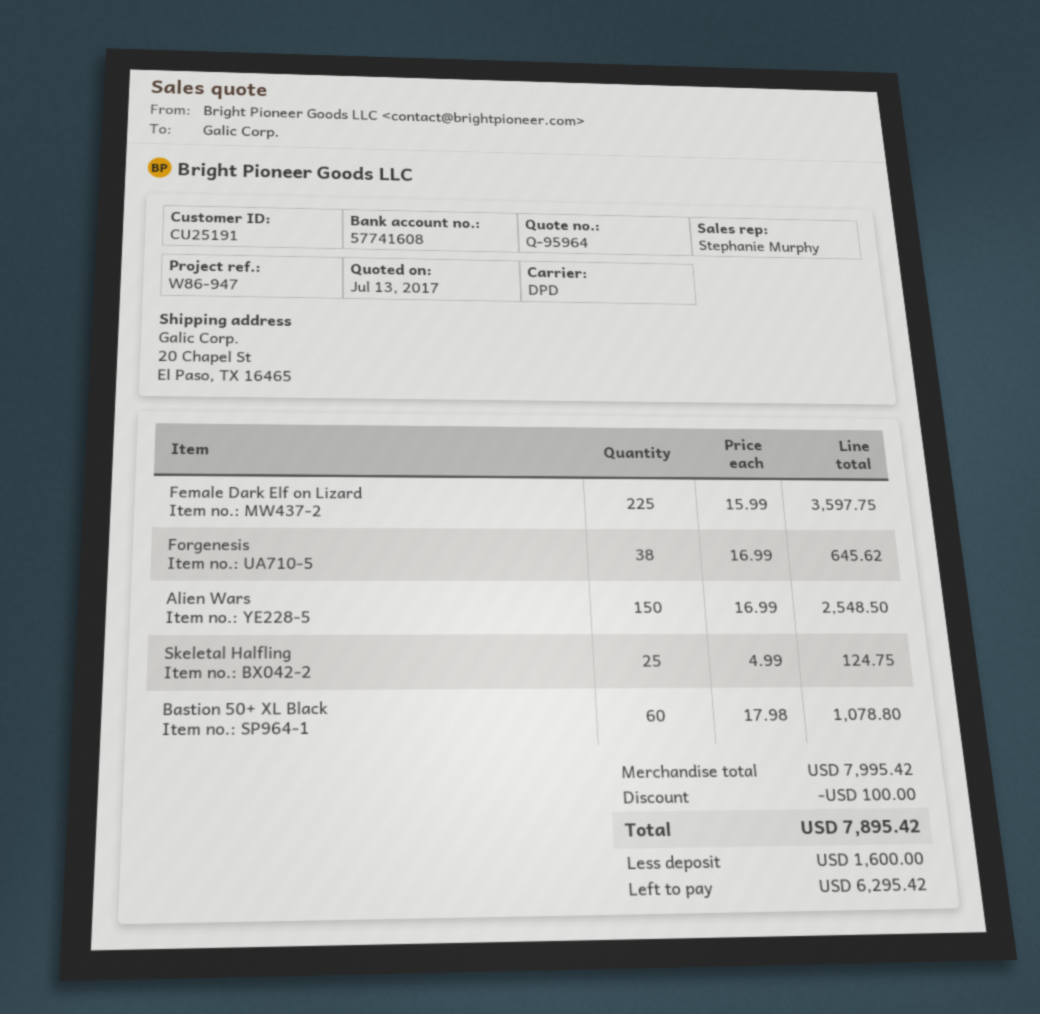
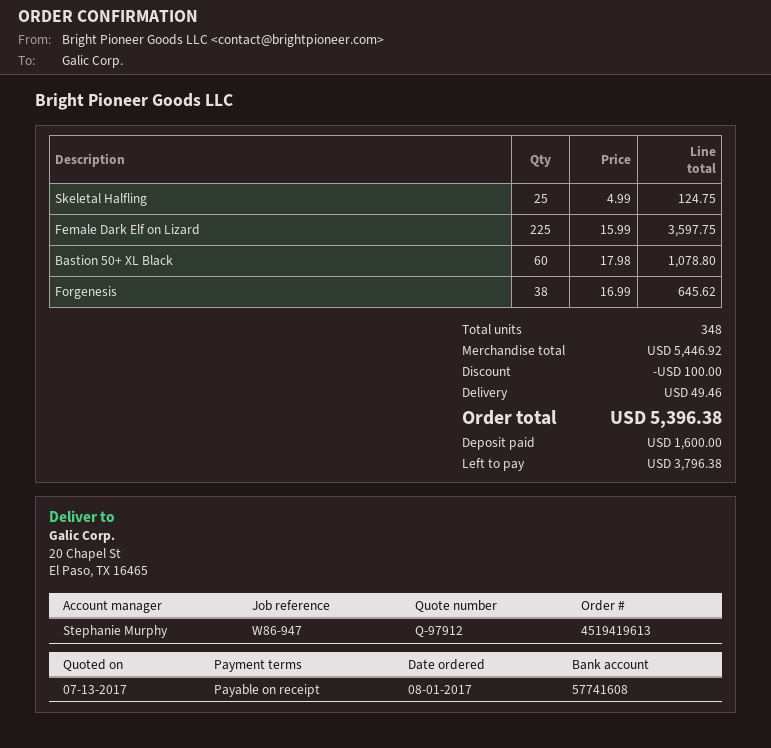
quote number: Q-95964 -> Q-97912
Alien Wars: 150 x 16.99 = 2548.50 -> none
subtotal: 7995.42 -> 5446.92
shipping: none -> 49.46
total: 7895.42 -> 5396.38
balance: 6295.42 -> 3796.38

